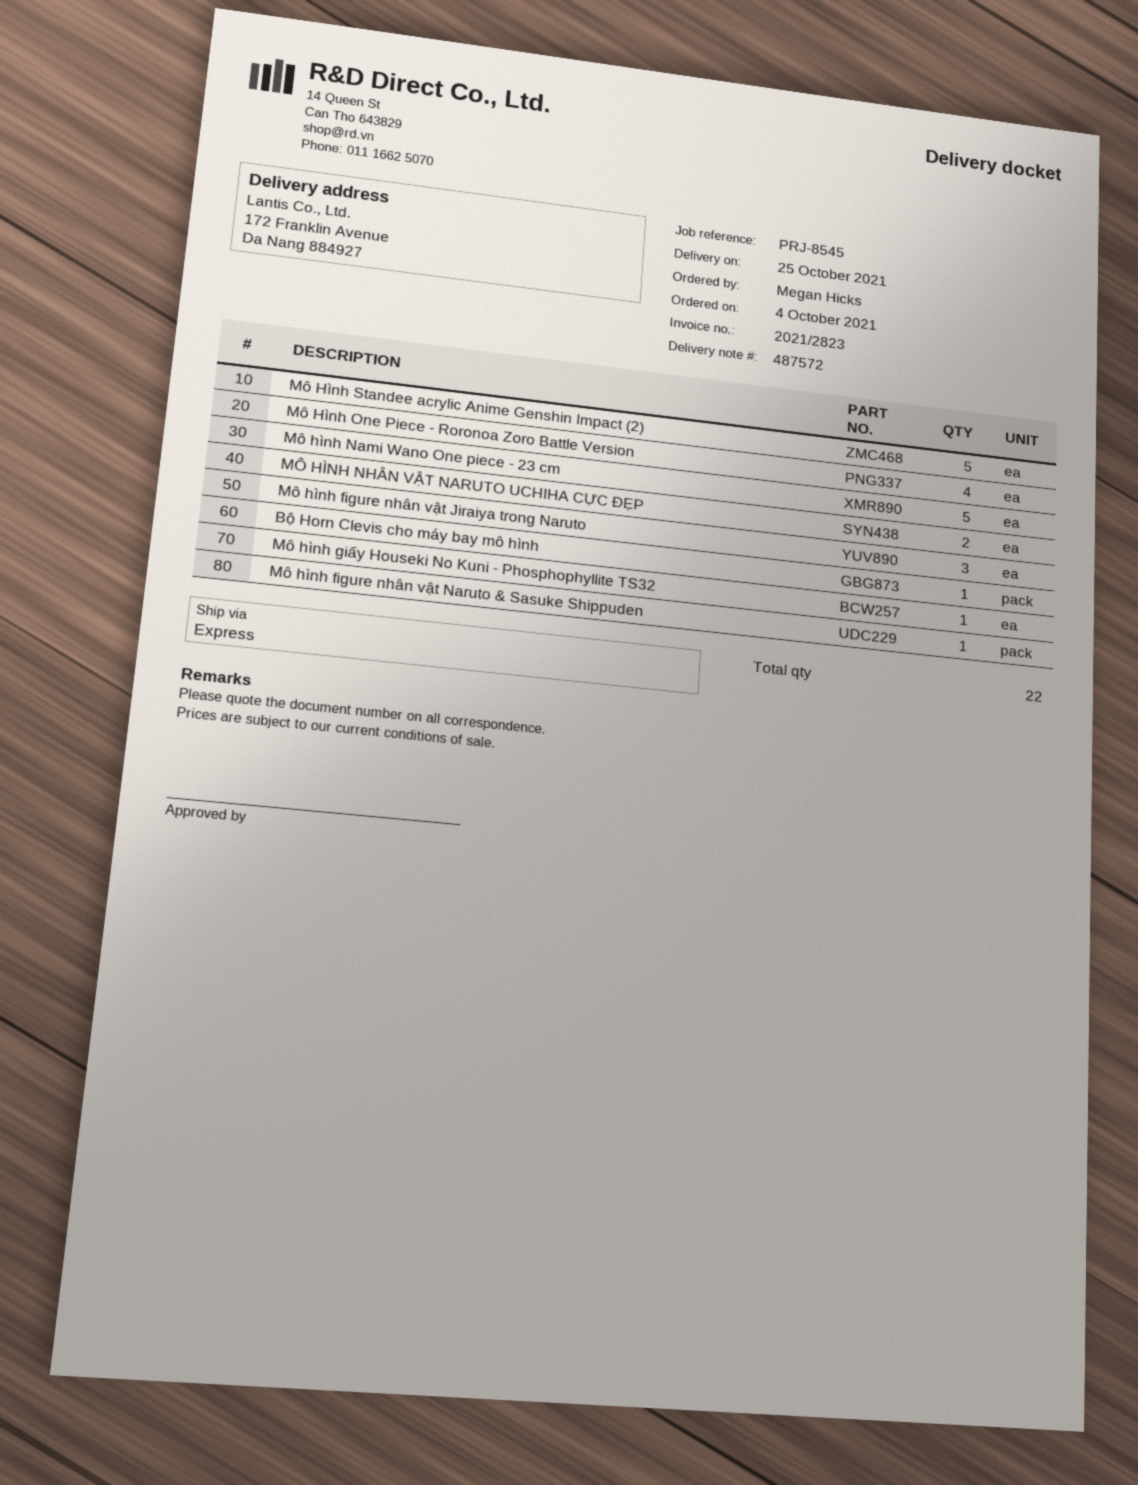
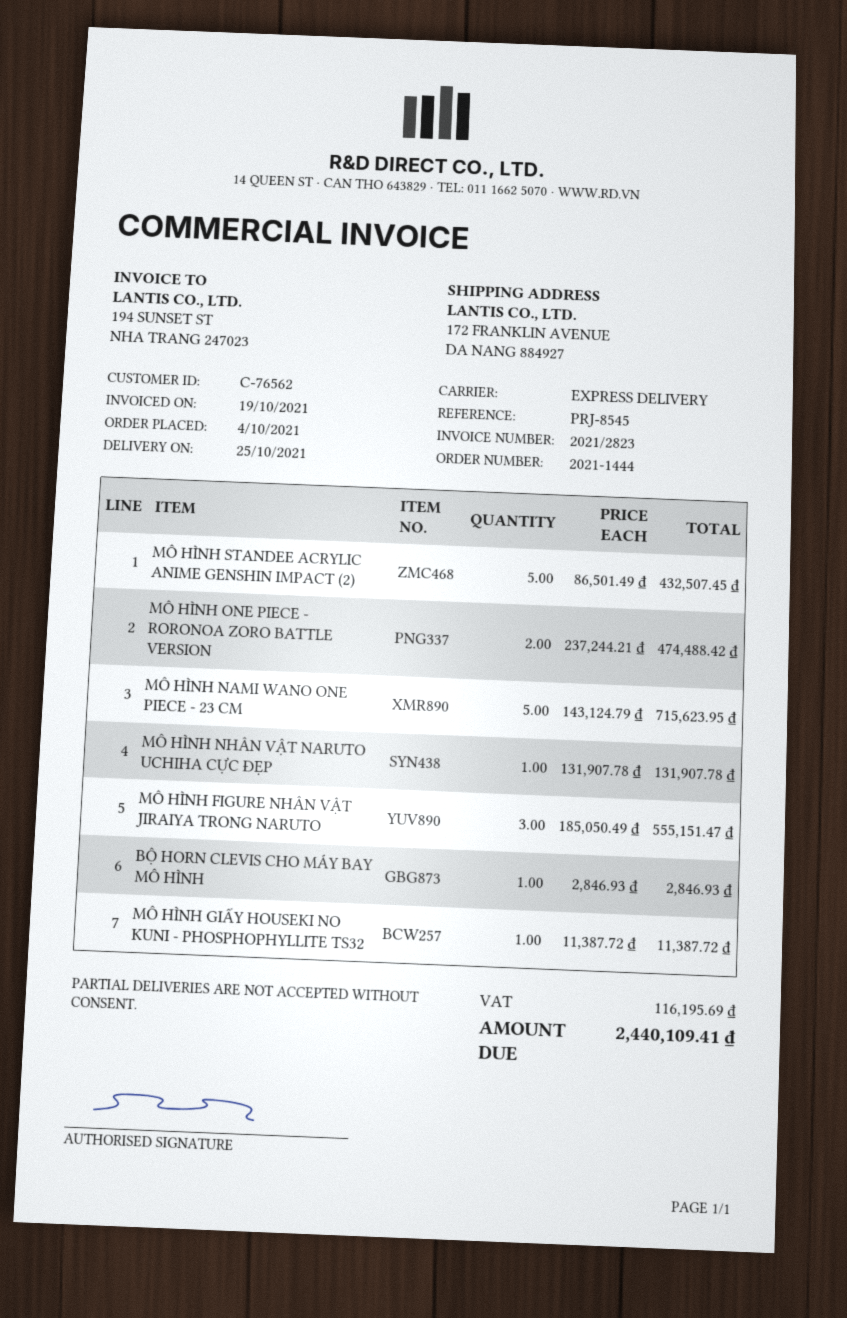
Mô Hình One Piece - Roronoa Zoro Battle Version: 4 -> 2
MÔ HÌNH NHÂN VẬT NARUTO UCHIHA CỰC ĐẸP: 2 -> 1
Mô hình figure nhân vật Naruto & Sasuke Shippuden: 1 -> none

